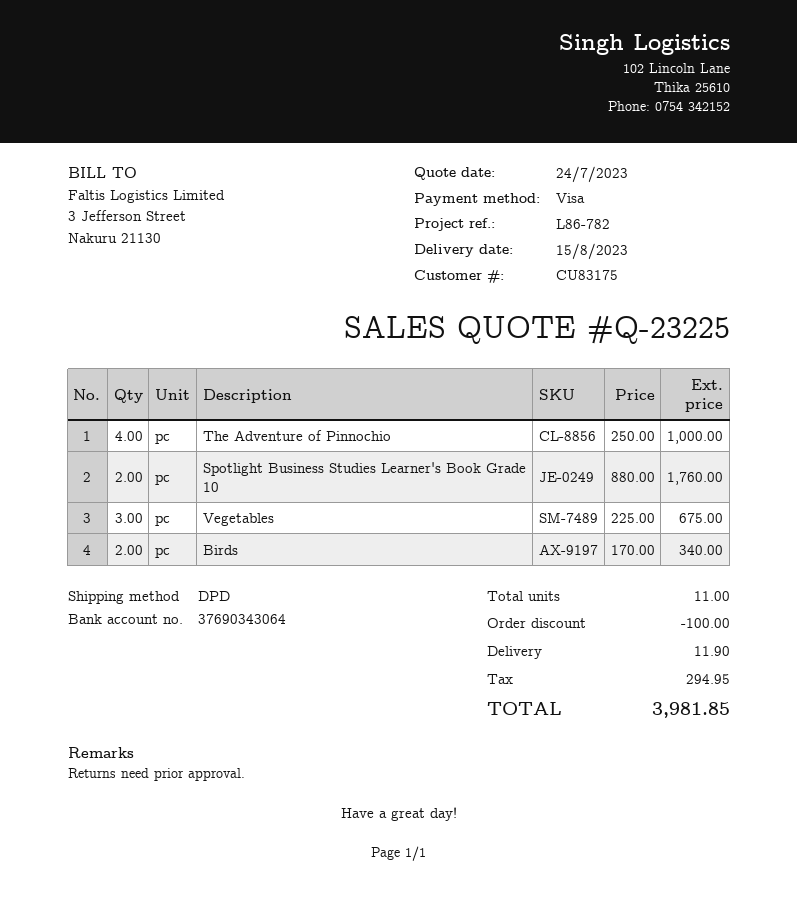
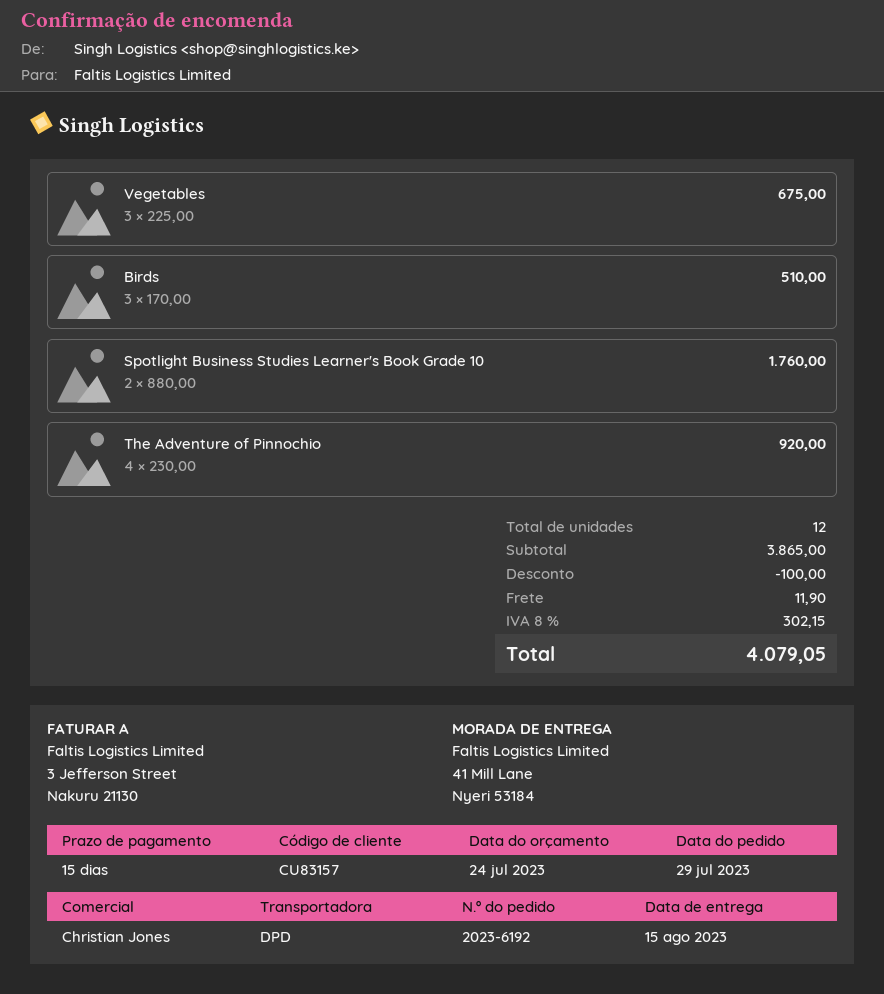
customer number: CU83175 -> CU83157
The Adventure of Pinnochio: 4 x 250.00 = 1000.00 -> 4 x 230.00 = 920.00
Birds: 2 x 170.00 = 340.00 -> 3 x 170.00 = 510.00
total quantity: 11 -> 12
tax: 294.95 -> 302.15
total: 3981.85 -> 4079.05

